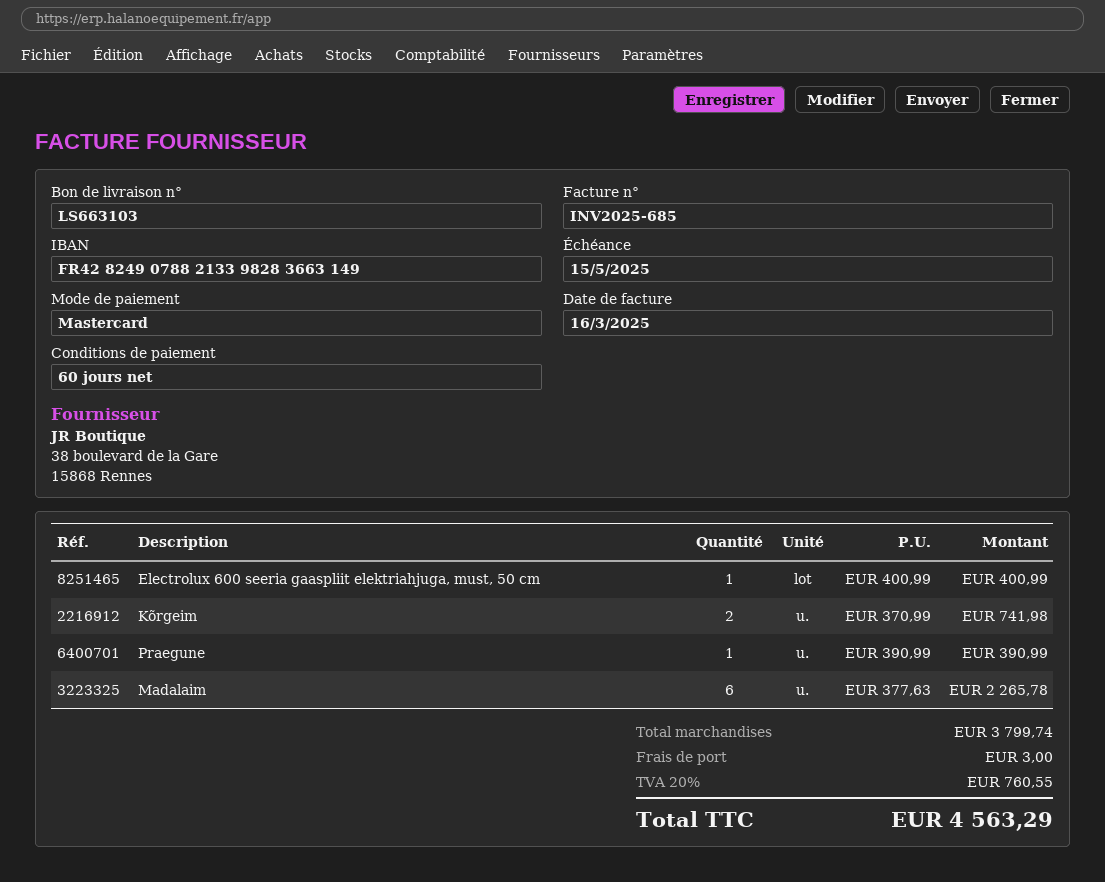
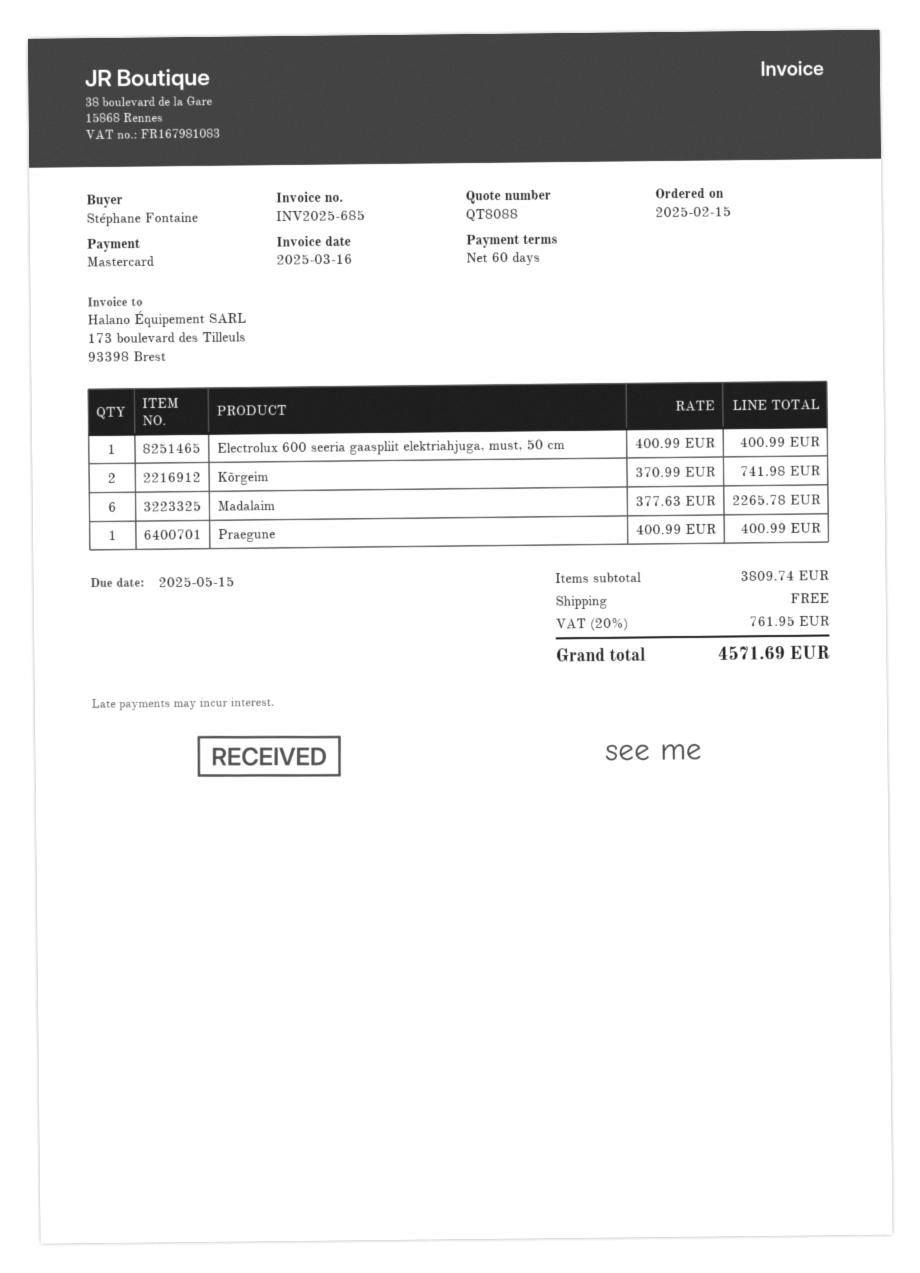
Praegune: 1 x 390.99 = 390.99 -> 1 x 400.99 = 400.99
subtotal: 3799.74 -> 3809.74
shipping: 3.00 -> 0.00
tax: 20% = 760.55 -> 20% = 761.95
total: 4563.29 -> 4571.69

